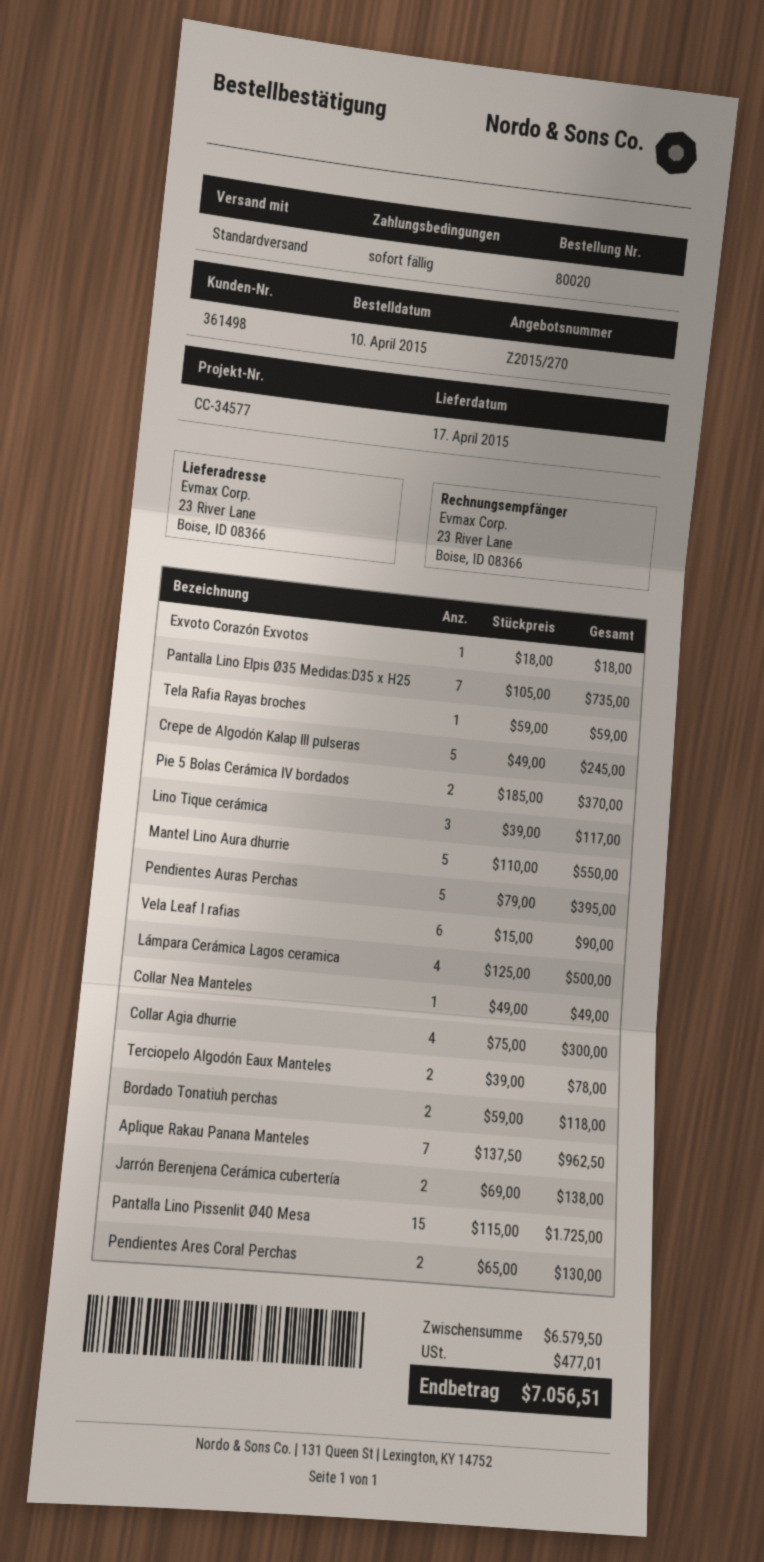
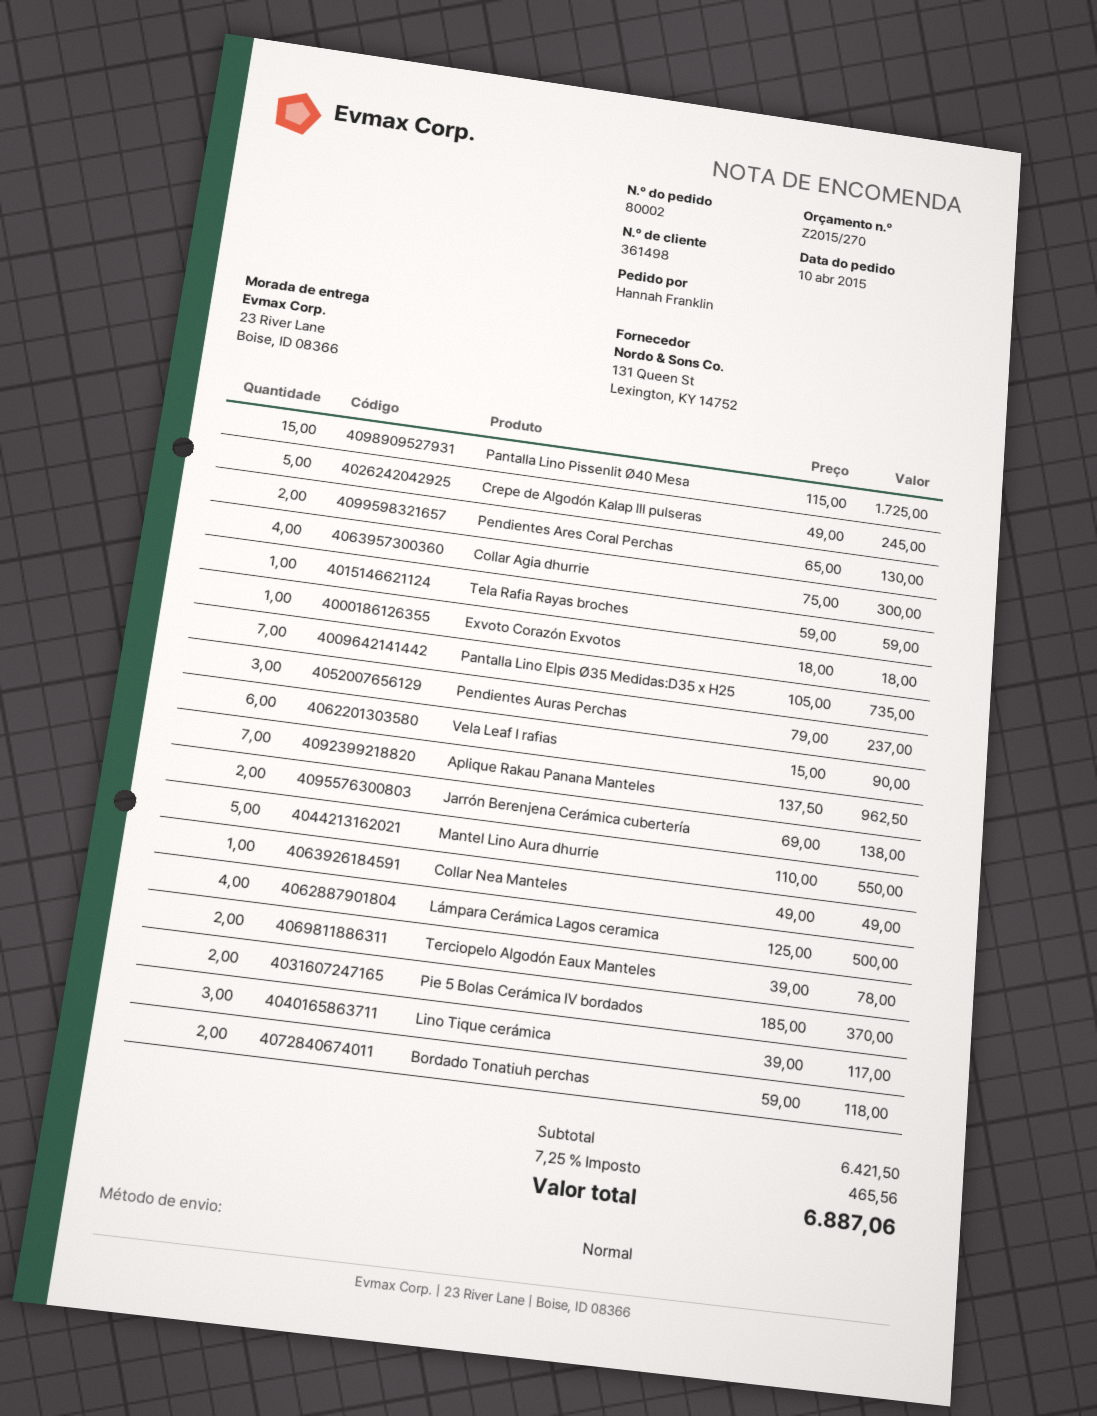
order number: 80020 -> 80002
Pendientes Auras Perchas: 5 x 79.00 = 395.00 -> 3 x 79.00 = 237.00
subtotal: 6579.50 -> 6421.50
tax: 477.01 -> 465.56
total: 7056.51 -> 6887.06

